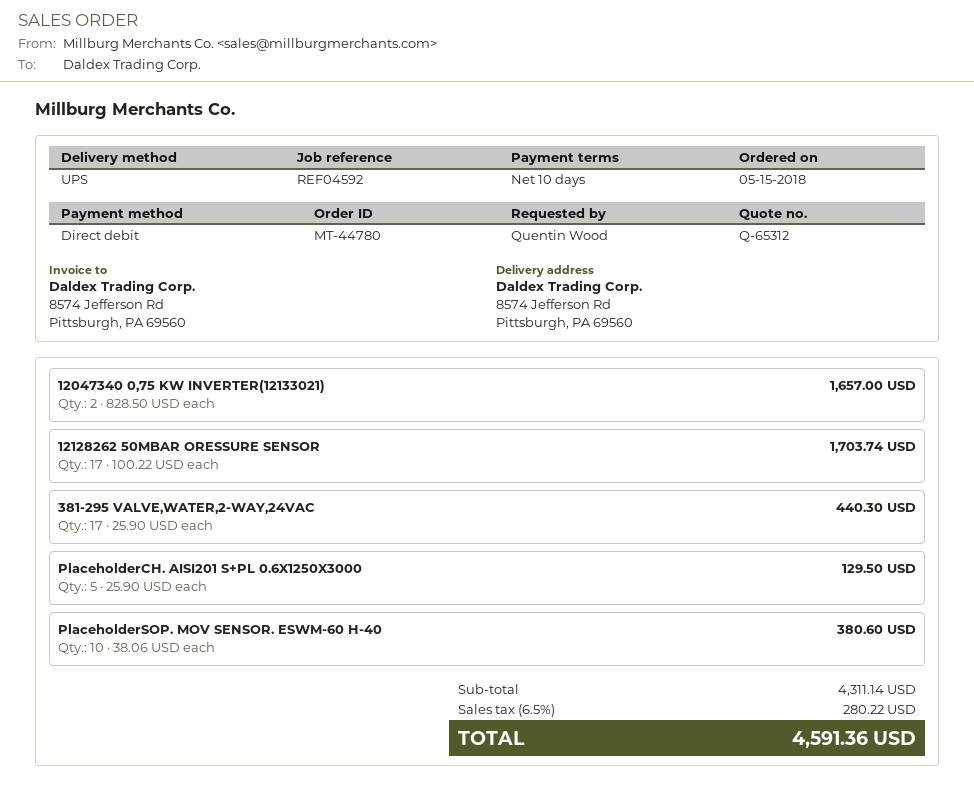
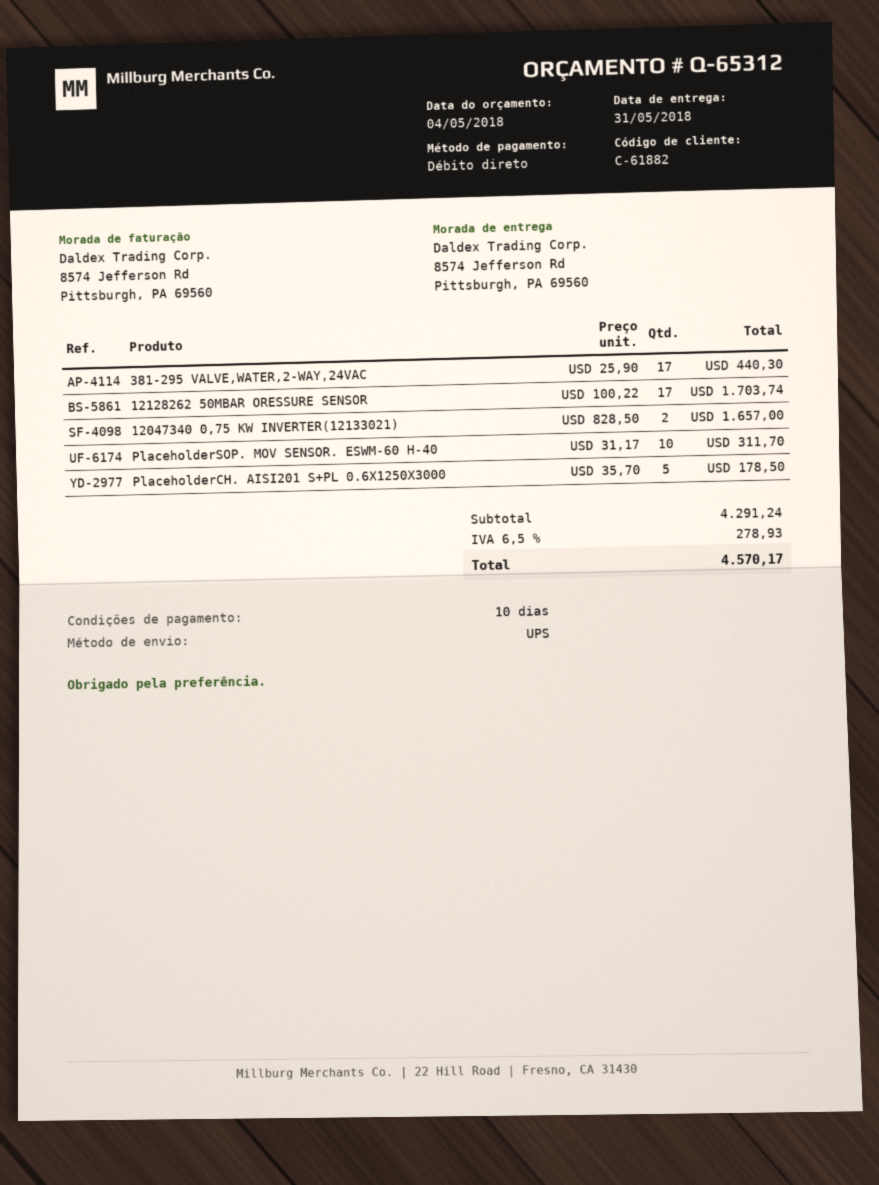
PlaceholderCH. AISI201 S+PL 0.6X1250X3000: 5 x 25.90 = 129.50 -> 5 x 35.70 = 178.50
PlaceholderSOP. MOV SENSOR. ESWM-60 H-40: 10 x 38.06 = 380.60 -> 10 x 31.17 = 311.70
subtotal: 4311.14 -> 4291.24
tax: 6.5% = 280.22 -> 6.5% = 278.93
total: 4591.36 -> 4570.17

